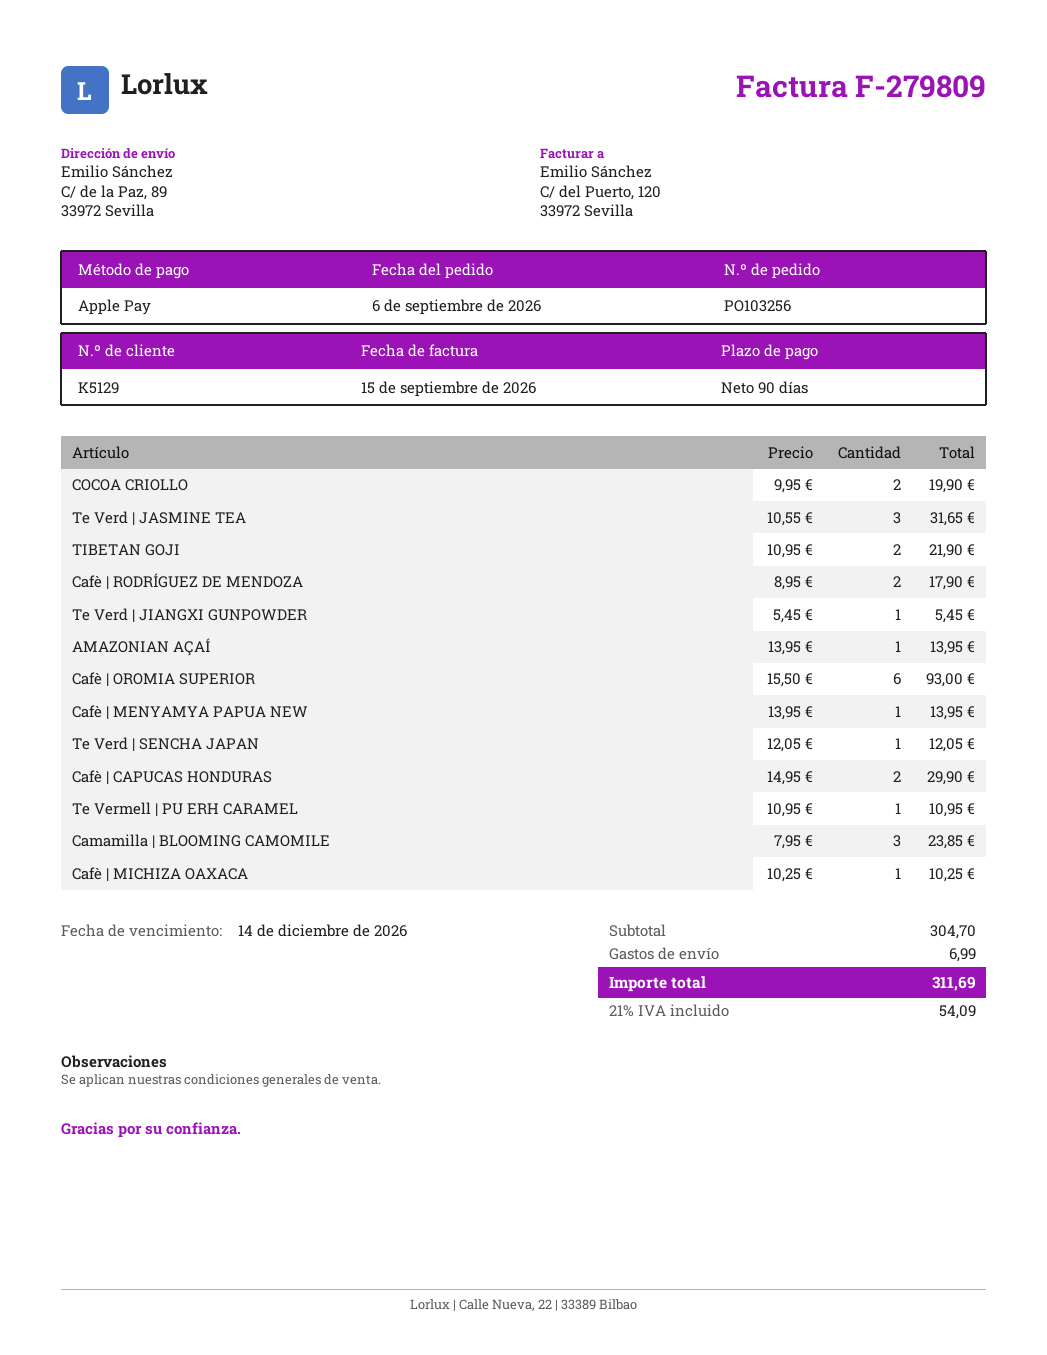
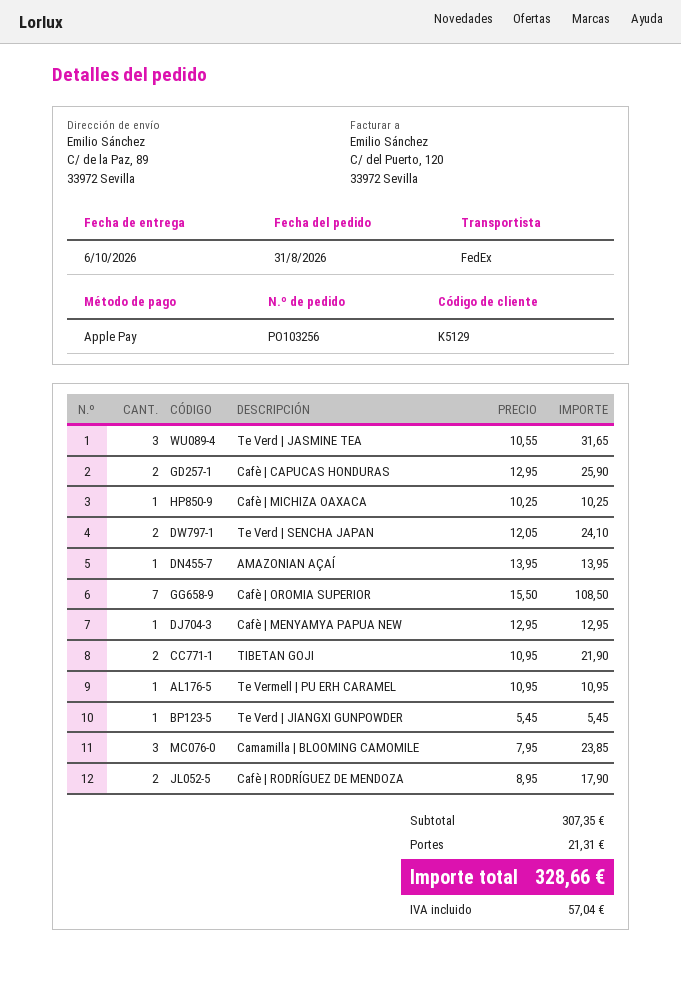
order date: 2026-09-06 -> 2026-08-31
COCOA CRIOLLO: 2 x 9.95 = 19.90 -> none
Cafè | OROMIA SUPERIOR: 6 x 15.50 = 93.00 -> 7 x 15.50 = 108.50
Cafè | MENYAMYA PAPUA NEW: 1 x 13.95 = 13.95 -> 1 x 12.95 = 12.95
Te Verd | SENCHA JAPAN: 1 x 12.05 = 12.05 -> 2 x 12.05 = 24.10
Cafè | CAPUCAS HONDURAS: 2 x 14.95 = 29.90 -> 2 x 12.95 = 25.90
subtotal: 304.70 -> 307.35
shipping: 6.99 -> 21.31
tax: 54.09 -> 57.04
total: 311.69 -> 328.66

